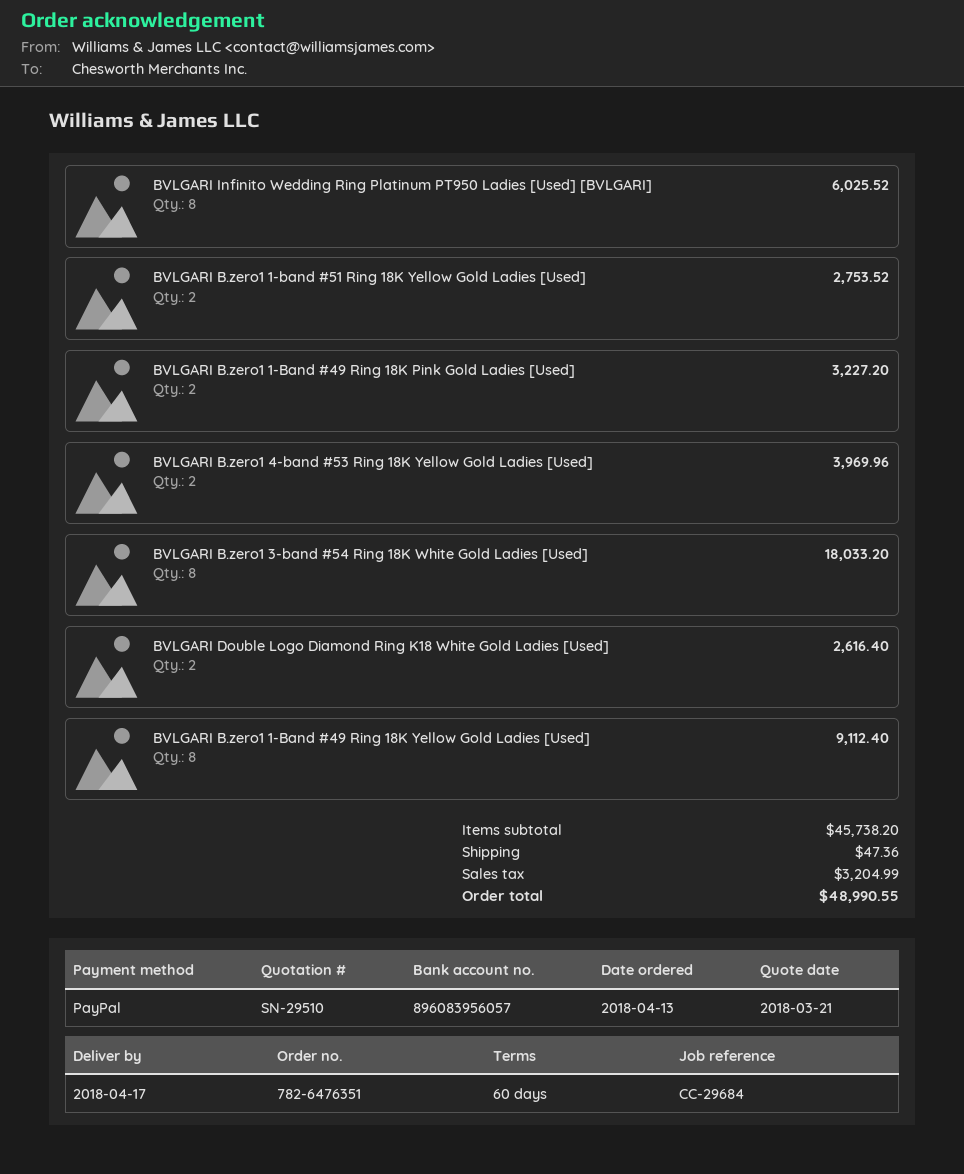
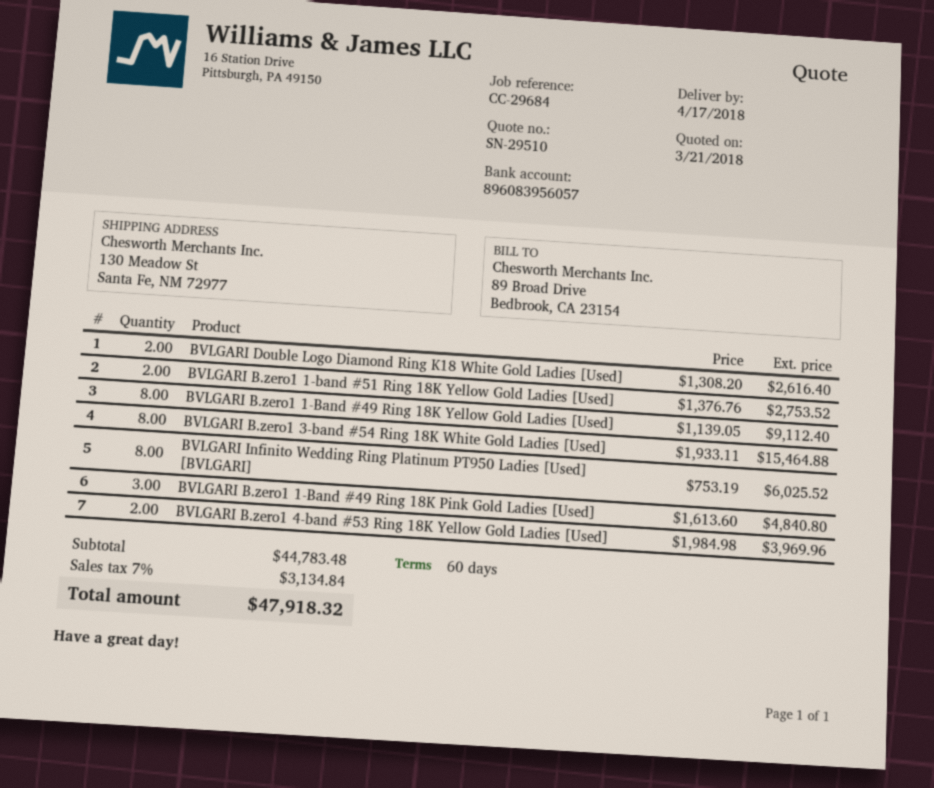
BVLGARI B.zero1 1-Band #49 Ring 18K Pink Gold Ladies [Used]: 2 for 3227.20 -> 3 for 4840.80
BVLGARI B.zero1 3-band #54 Ring 18K White Gold Ladies [Used]: 8 for 18033.20 -> 8 for 15464.88
subtotal: 45738.20 -> 44783.48
shipping: 47.36 -> none
tax: 3204.99 -> 3134.84
total: 48990.55 -> 47918.32

